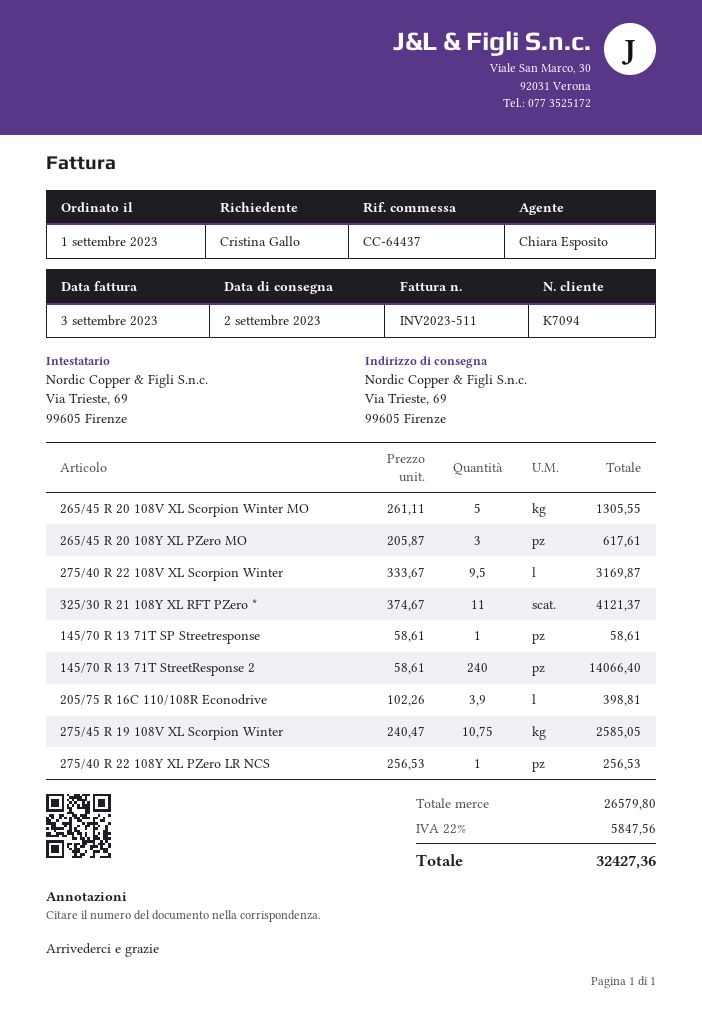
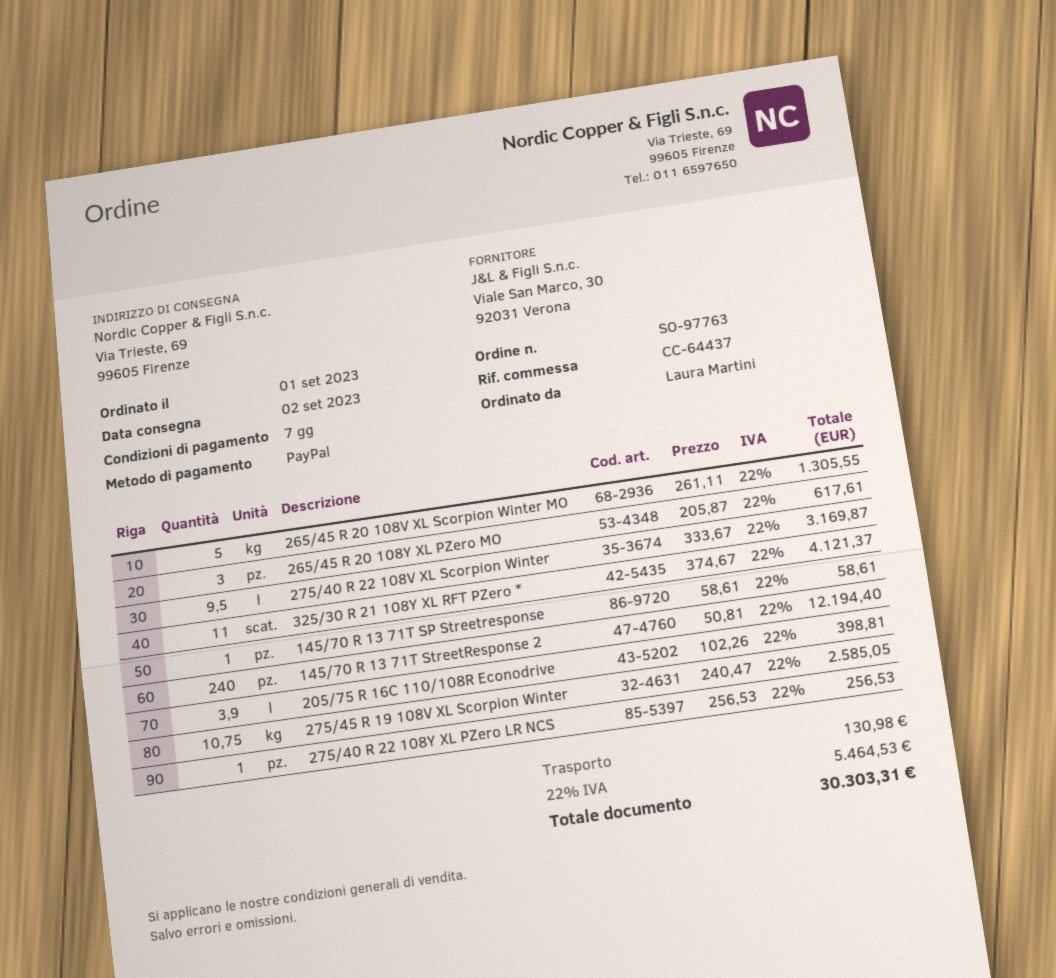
ordered by: Cristina Gallo -> Laura Martini
145/70 R 13 71T StreetResponse 2: 240 x 58.61 = 14066.40 -> 240 x 50.81 = 12194.40
shipping: none -> 130.98
tax: 22% = 5847.56 -> 22% = 5464.53
total: 32427.36 -> 30303.31

